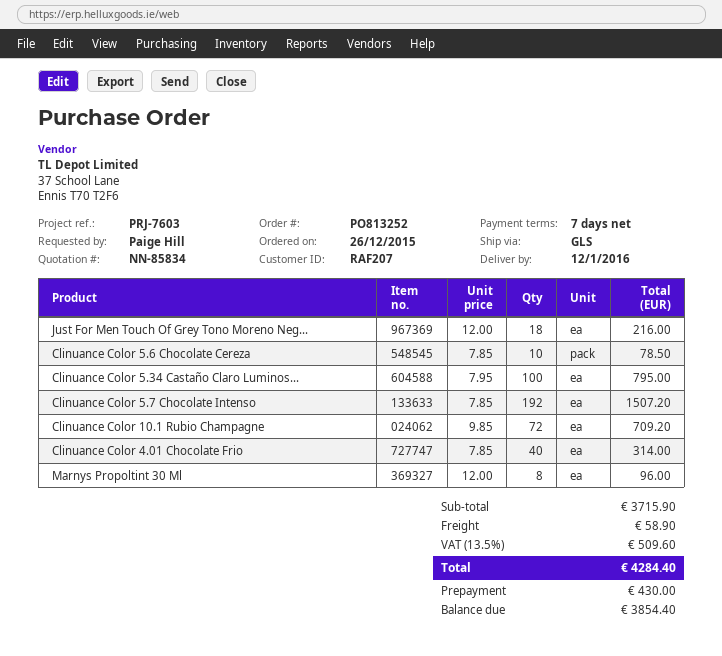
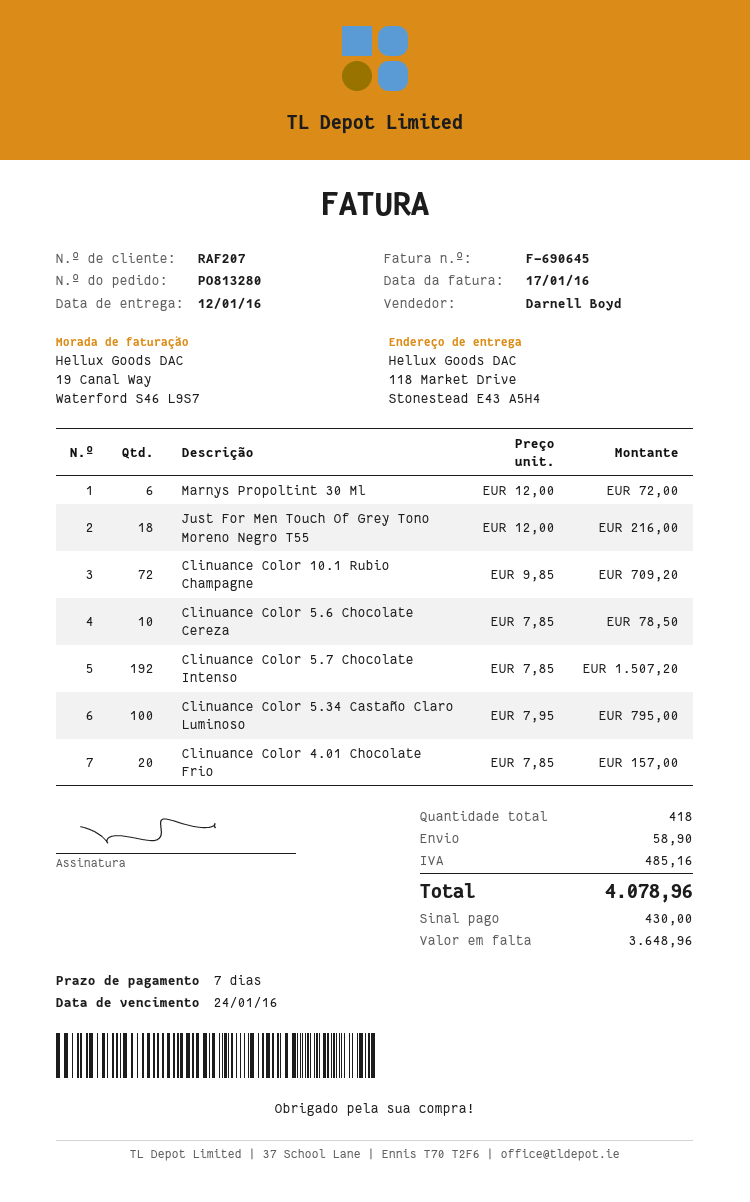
order number: PO813252 -> PO813280
Clinuance Color 4.01 Chocolate Frio: 40 x 7.85 = 314.00 -> 20 x 7.85 = 157.00
Marnys Propoltint 30 Ml: 8 x 12.00 = 96.00 -> 6 x 12.00 = 72.00
tax: 509.60 -> 485.16
total: 4284.40 -> 4078.96
balance: 3854.40 -> 3648.96

